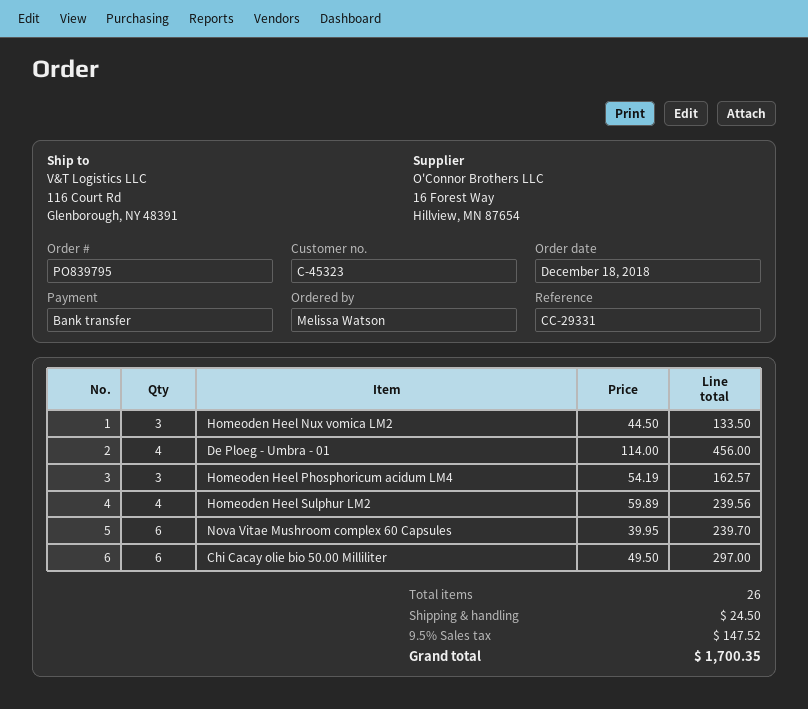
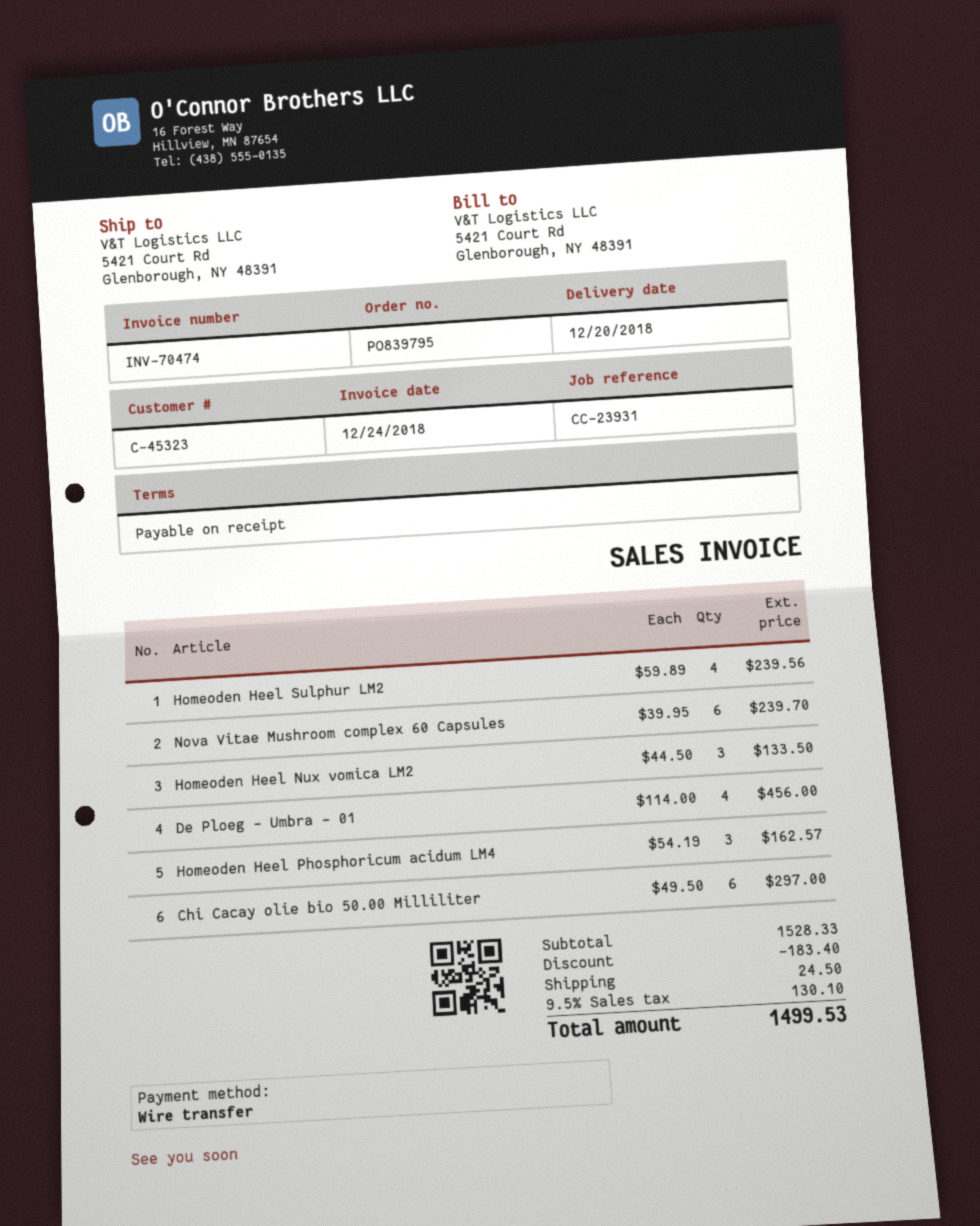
reference: CC-29331 -> CC-23931
ship to: 116 Court Rd, Glenborough, NY 48391 -> 5421 Court Rd, Glenborough, NY 48391
discount: none -> 183.40
tax: 9.5% = 147.52 -> 9.5% = 130.10
total: 1700.35 -> 1499.53

